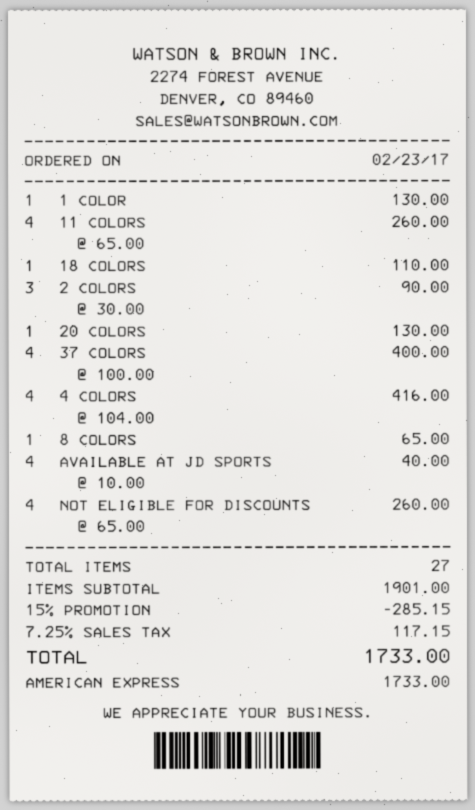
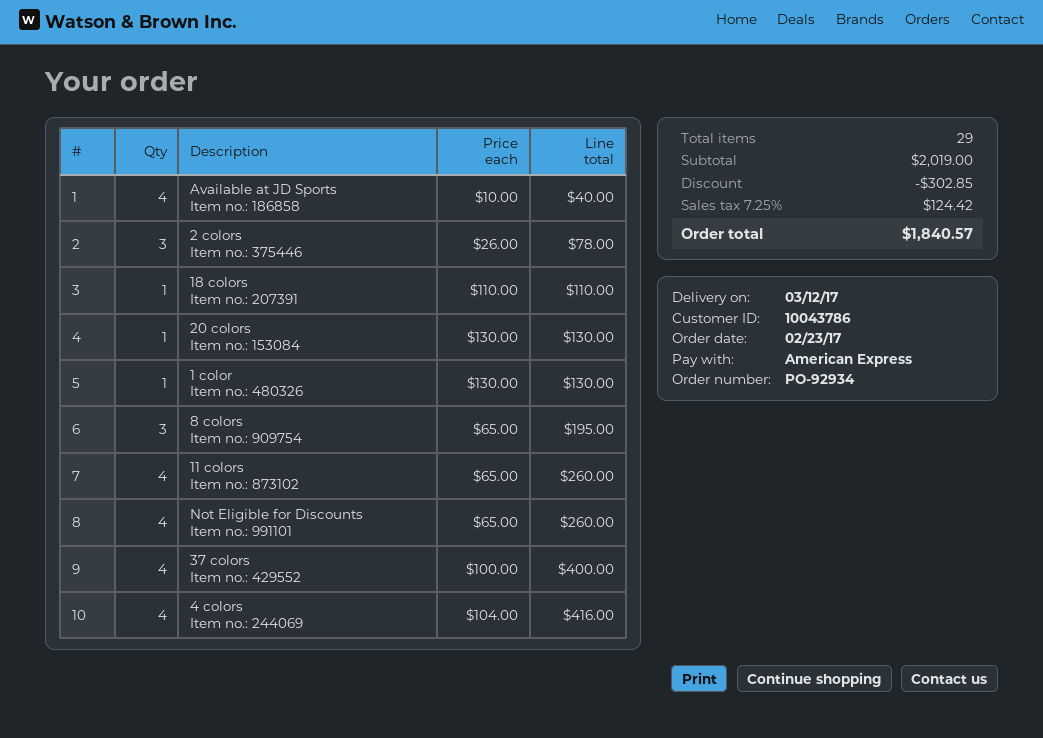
2 COLORS: 3 x 30.00 = 90.00 -> 3 x 26.00 = 78.00
8 COLORS: 1 x 65.00 = 65.00 -> 3 x 65.00 = 195.00
total quantity: 27 -> 29
subtotal: 1901.00 -> 2019.00
discount: 285.15 -> 302.85
tax: 7.25% = 117.15 -> 7.25% = 124.42
total: 1733.00 -> 1840.57

